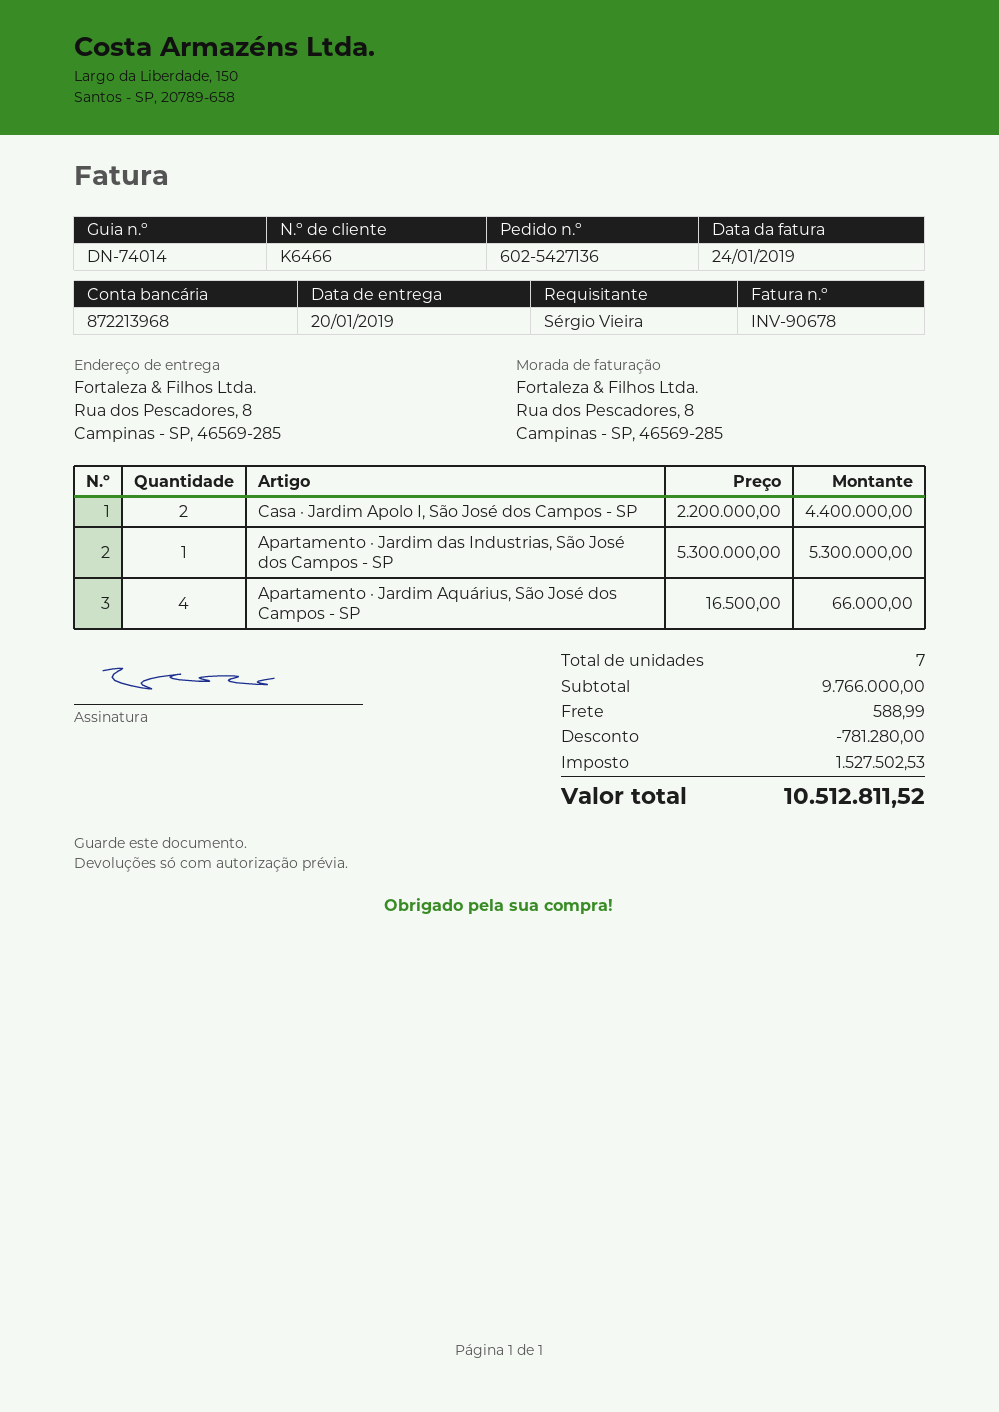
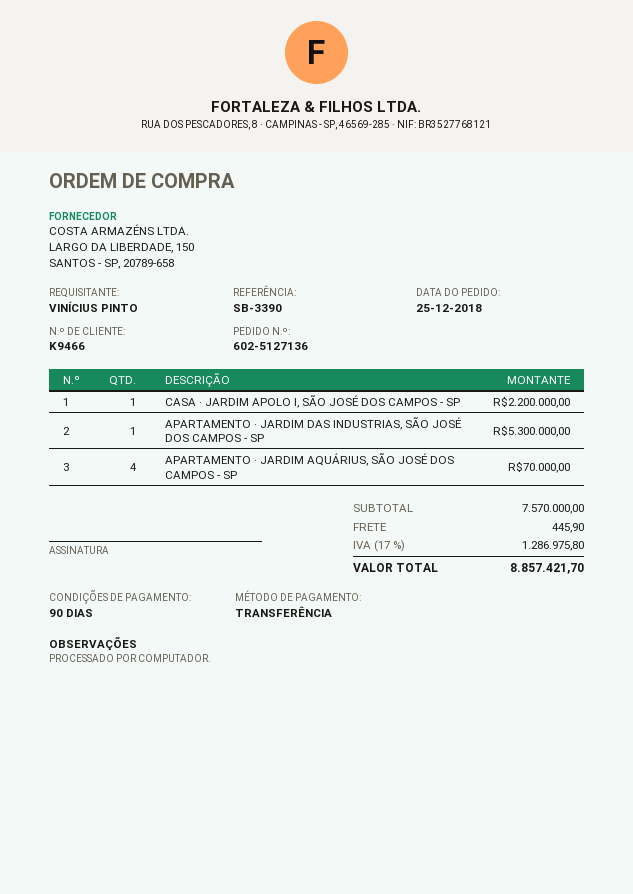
order number: 602-5427136 -> 602-5127136
customer number: K6466 -> K9466
ordered by: Sérgio Vieira -> VINÍCIUS PINTO
Casa · Jardim Apolo I, São José dos Campos - SP: 2 for 4400000.00 -> 1 for 2200000.00
Apartamento · Jardim Aquárius, São José dos Campos - SP: 4 for 66000.00 -> 4 for 70000.00
subtotal: 9766000.00 -> 7570000.00
discount: 781280.00 -> none
shipping: 588.99 -> 445.90
tax: 1527502.53 -> 1286975.80
total: 10512811.52 -> 8857421.70

